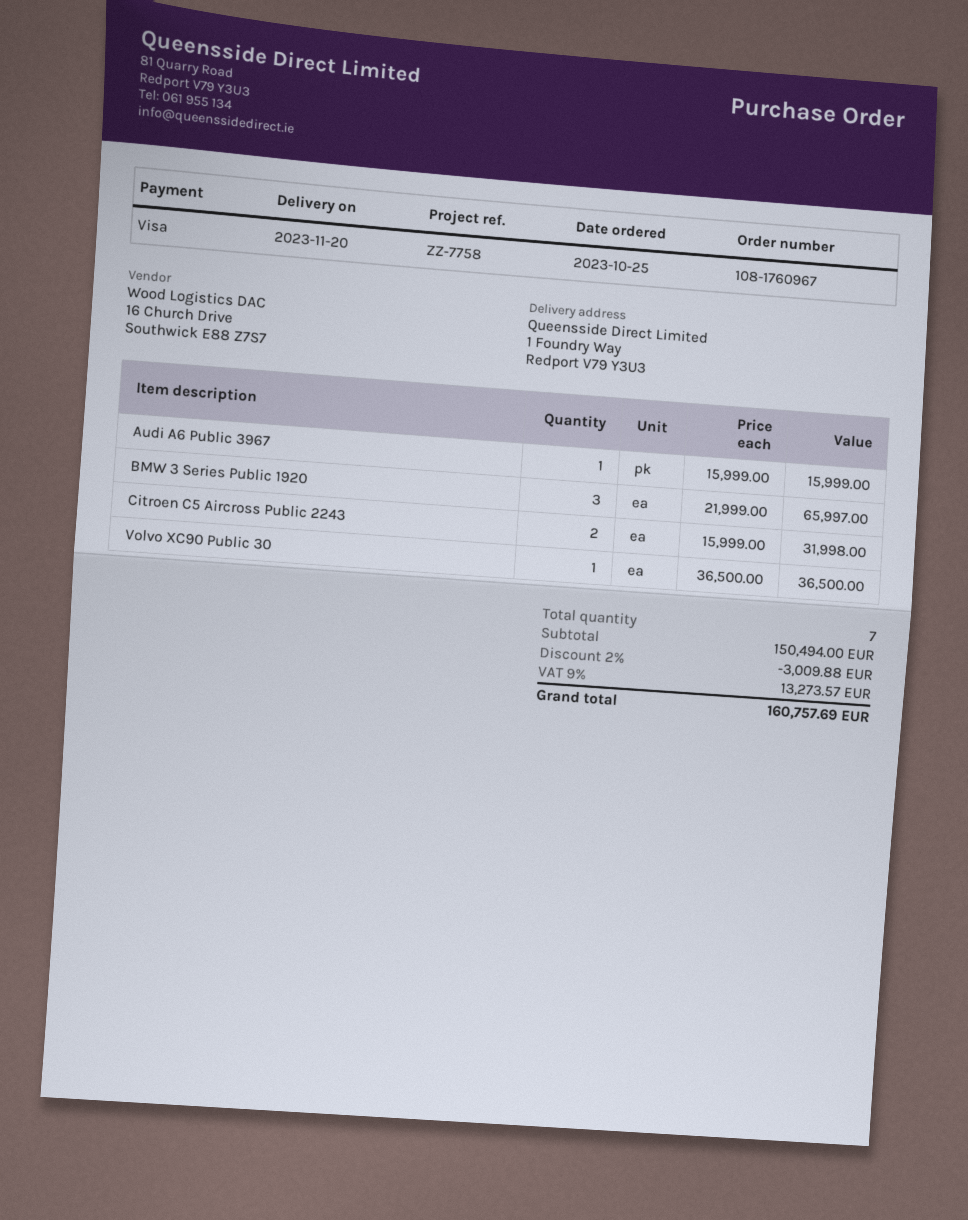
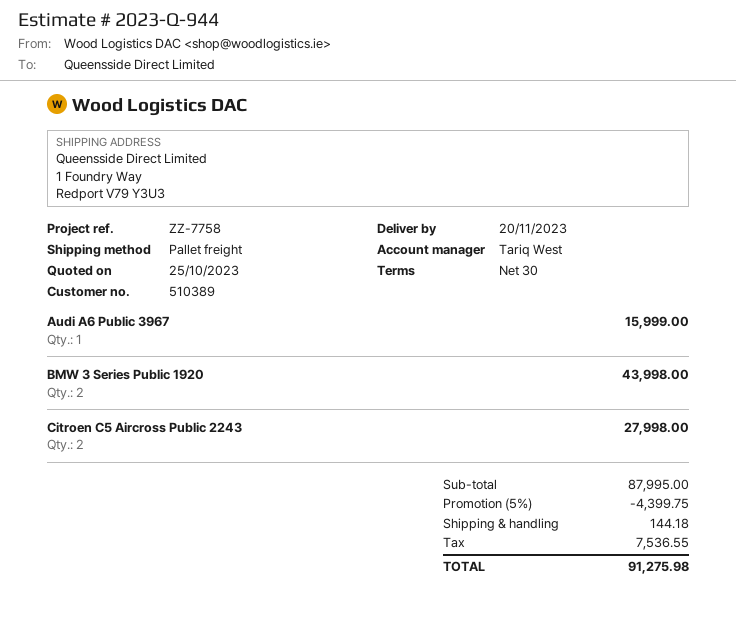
BMW 3 Series Public 1920: 3 for 65997.00 -> 2 for 43998.00
Citroen C5 Aircross Public 2243: 2 for 31998.00 -> 2 for 27998.00
Volvo XC90 Public 30: 1 for 36500.00 -> none
subtotal: 150494.00 -> 87995.00
discount: 2% = 3009.88 -> 5% = 4399.75
shipping: none -> 144.18
tax: 13273.57 -> 7536.55
total: 160757.69 -> 91275.98

